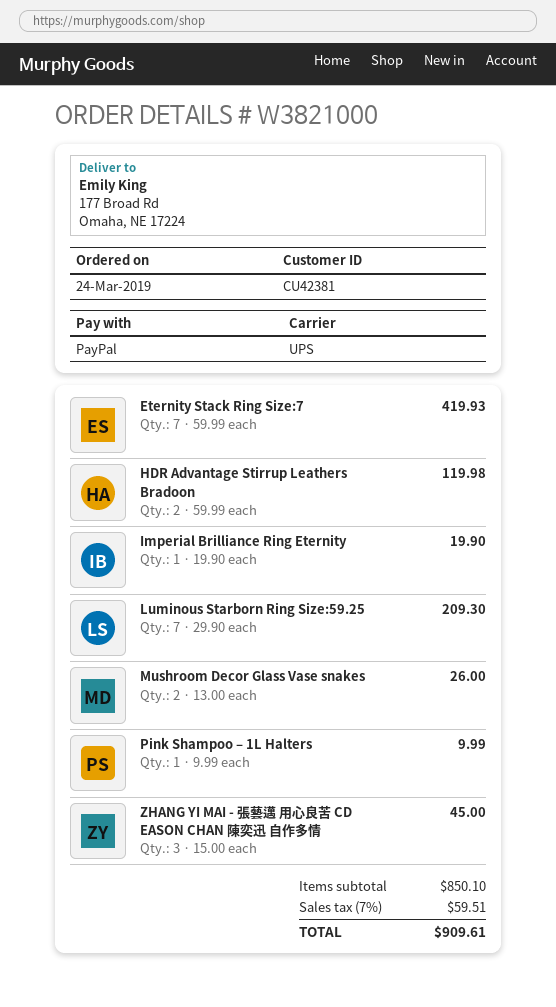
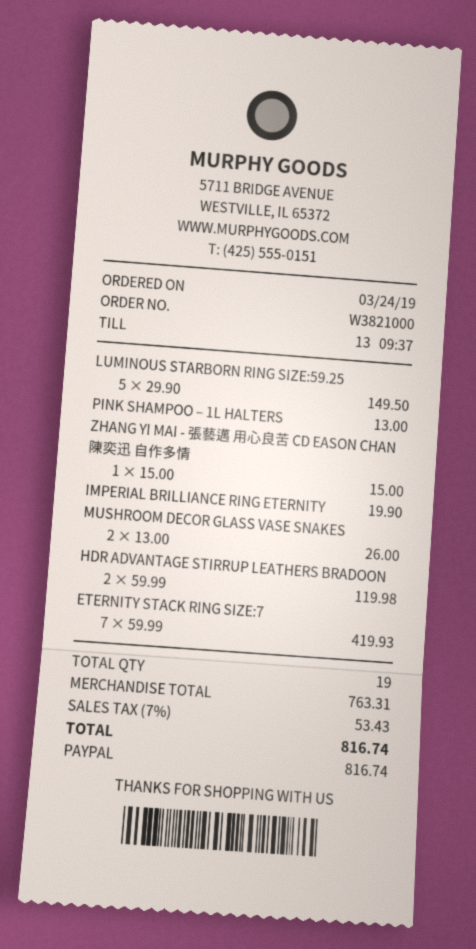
Luminous Starborn Ring Size:59.25: 7 x 29.90 = 209.30 -> 5 x 29.90 = 149.50
Pink Shampoo – 1L Halters: 1 x 9.99 = 9.99 -> 1 x 13.00 = 13.00
ZHANG YI MAI - 張藝邁 用心良苦 CD EASON CHAN 陳奕迅 自作多情: 3 x 15.00 = 45.00 -> 1 x 15.00 = 15.00
subtotal: 850.10 -> 763.31
tax: 7% = 59.51 -> 7% = 53.43
total: 909.61 -> 816.74

